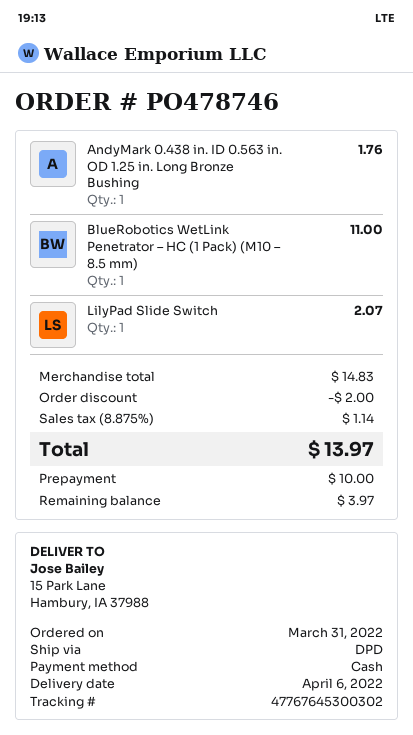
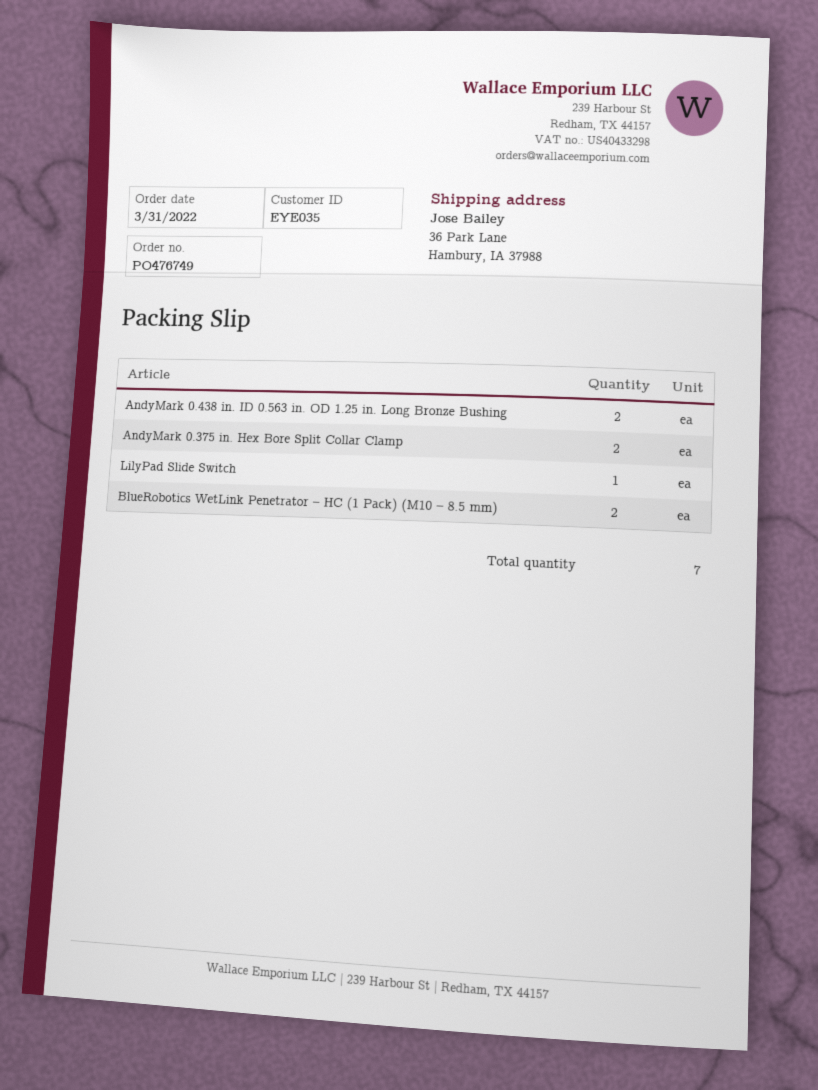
order number: PO478746 -> PO476749
ship to: 15 Park Lane, Hambury, IA 37988 -> 36 Park Lane, Hambury, IA 37988
AndyMark 0.438 in. ID 0.563 in. OD 1.25 in. Long Bronze Bushing: 1 -> 2
BlueRobotics WetLink Penetrator – HC (1 Pack) (M10 – 8.5 mm): 1 -> 2
AndyMark 0.375 in. Hex Bore Split Collar Clamp: none -> 2

